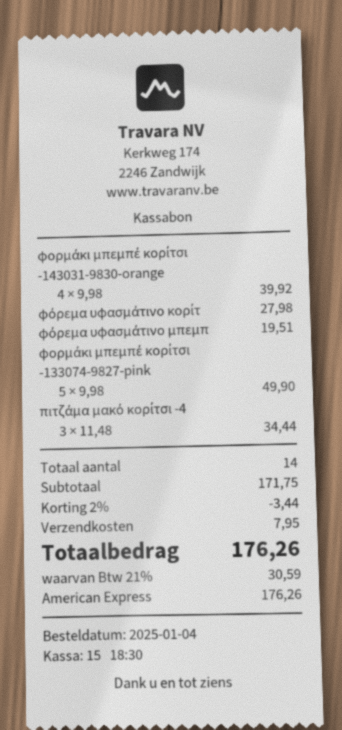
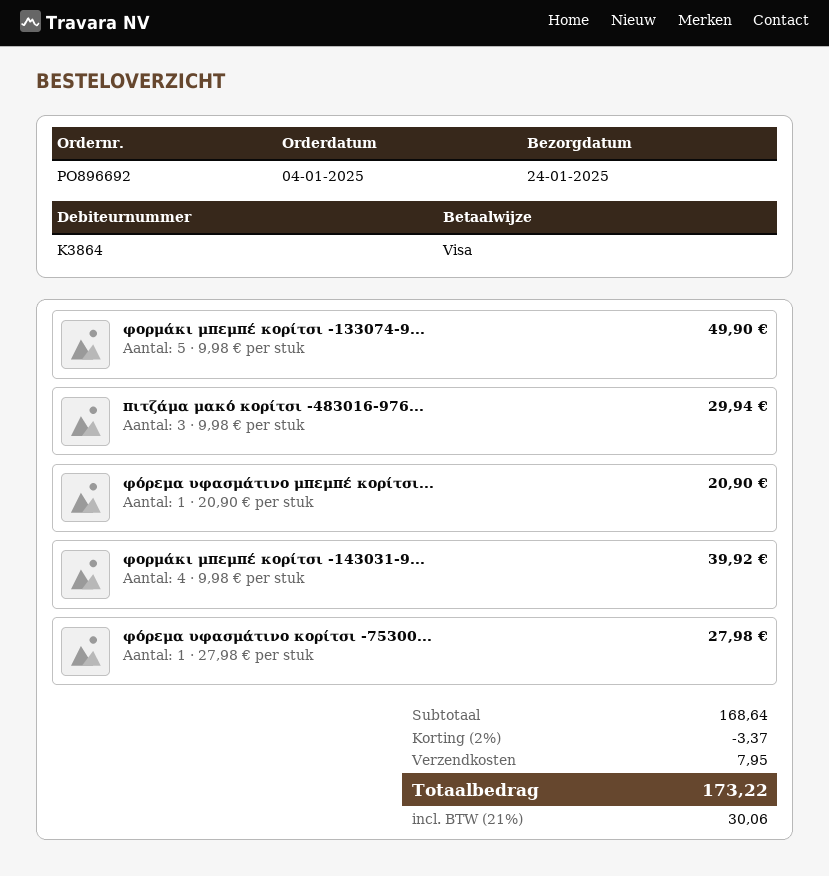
payment method: American Express -> Visa
φόρεμα υφασμάτινο μπεμπ: 1 x 19.51 = 19.51 -> 1 x 20.90 = 20.90
πιτζάμα μακό κορίτσι -4: 3 x 11.48 = 34.44 -> 3 x 9.98 = 29.94
subtotal: 171.75 -> 168.64
discount: 2% = 3.44 -> 2% = 3.37
tax: 21% = 30.59 -> 21% = 30.06
total: 176.26 -> 173.22

